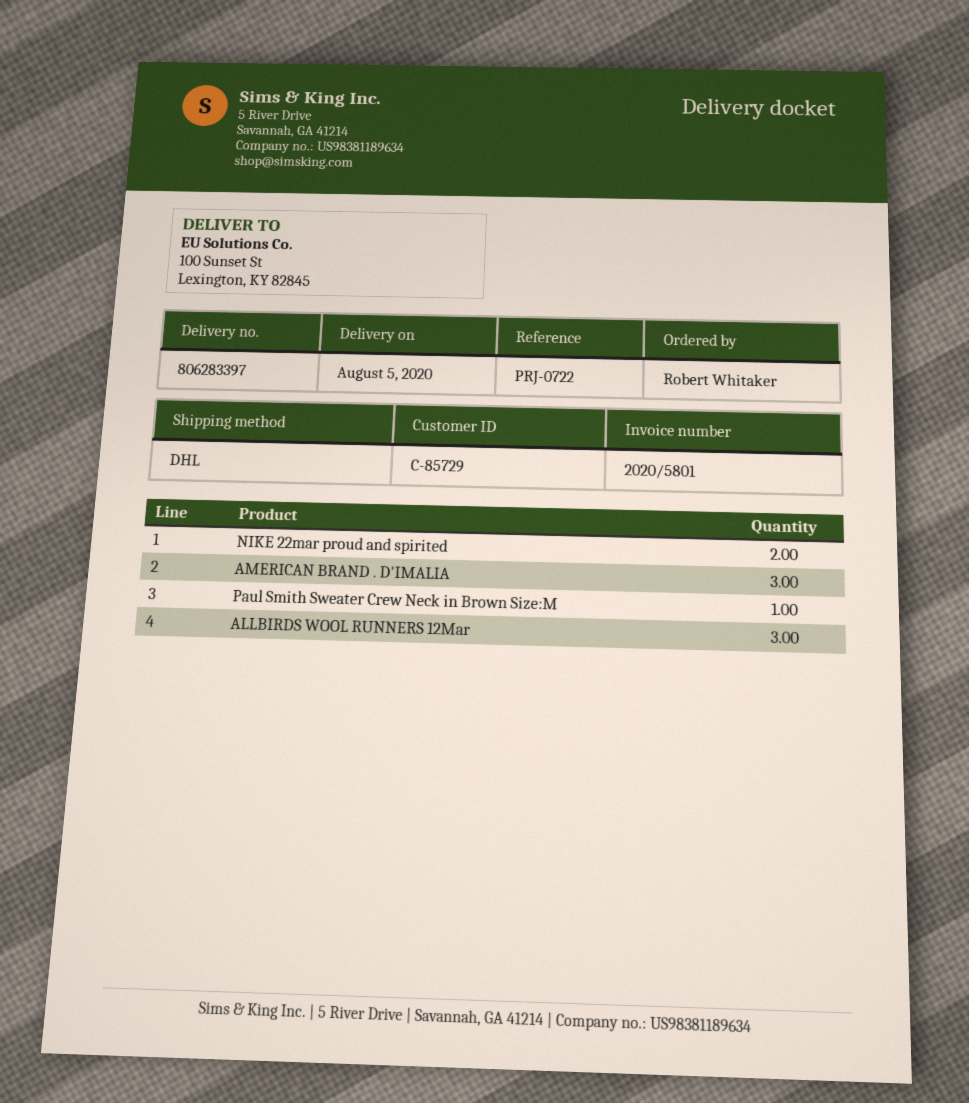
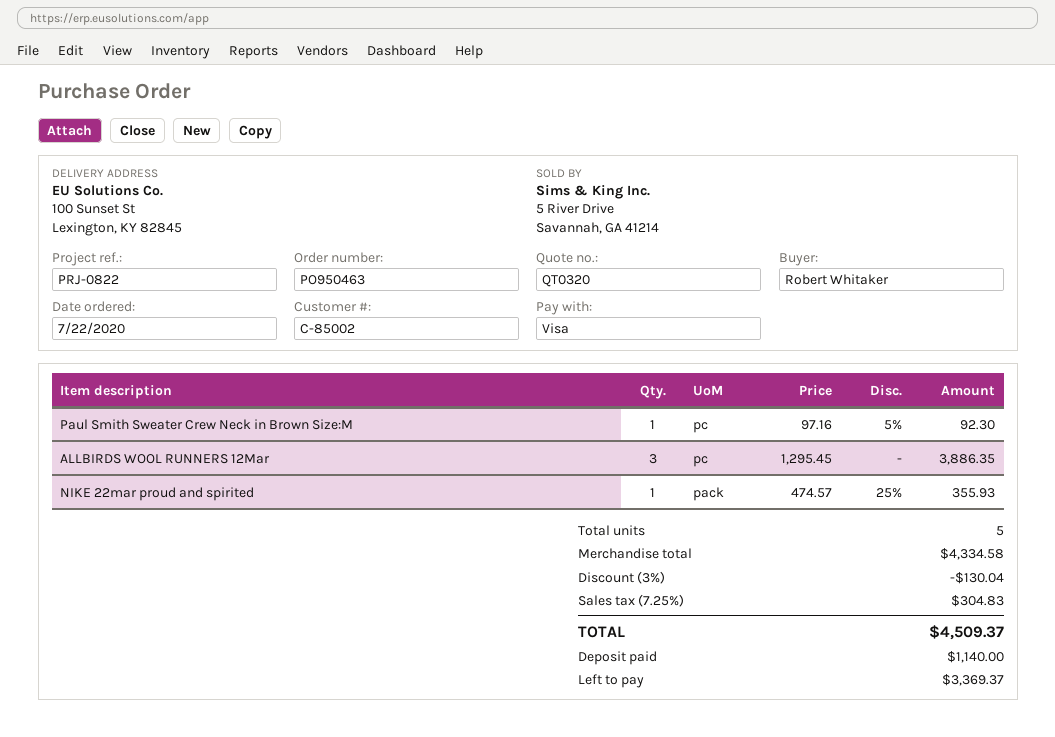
customer number: C-85729 -> C-85002
reference: PRJ-0722 -> PRJ-0822
NIKE 22mar proud and spirited: 2 -> 1
AMERICAN BRAND . D'IMALIA: 3 -> none

